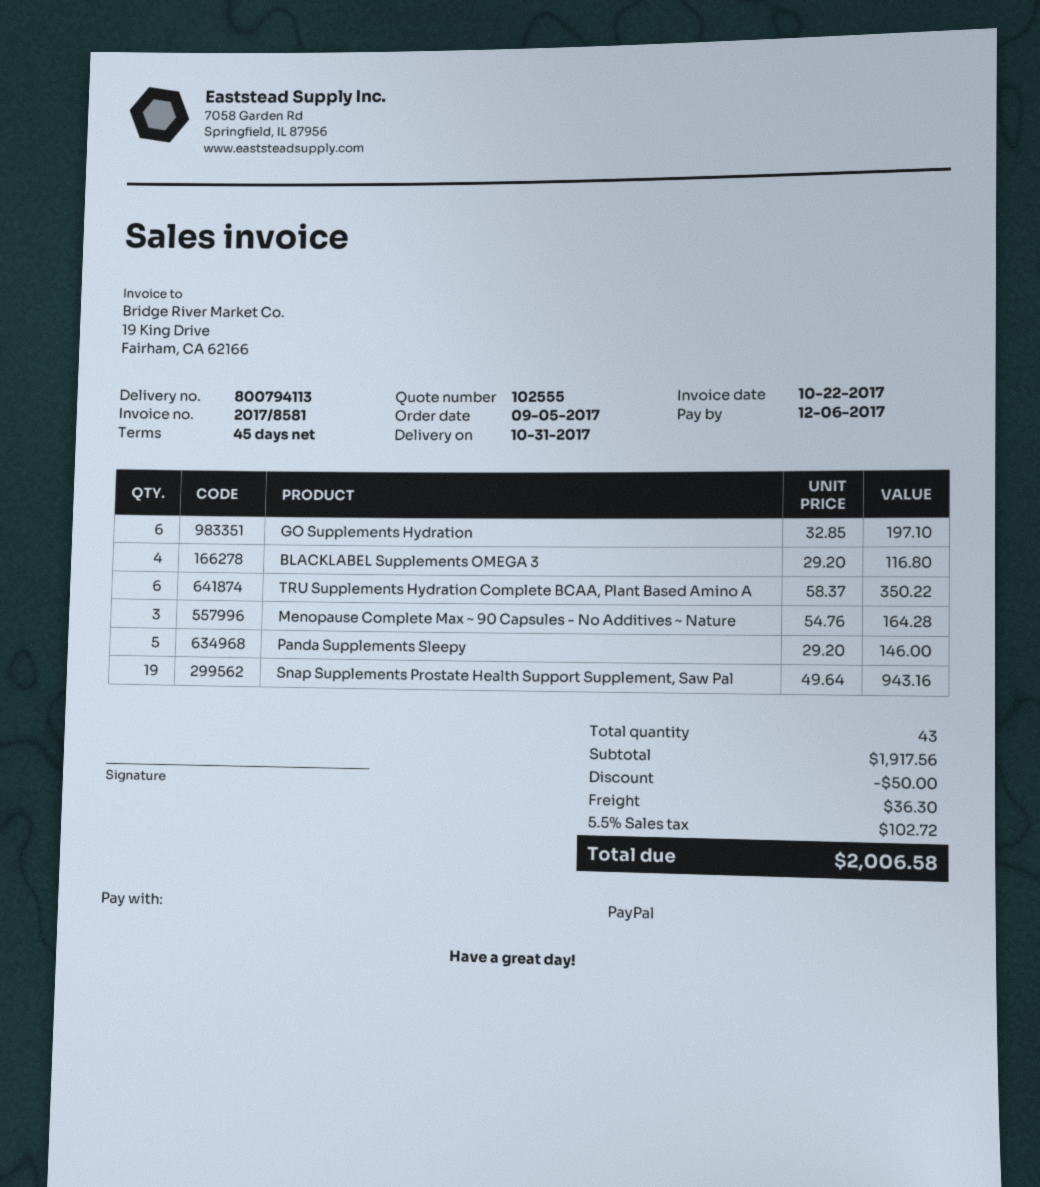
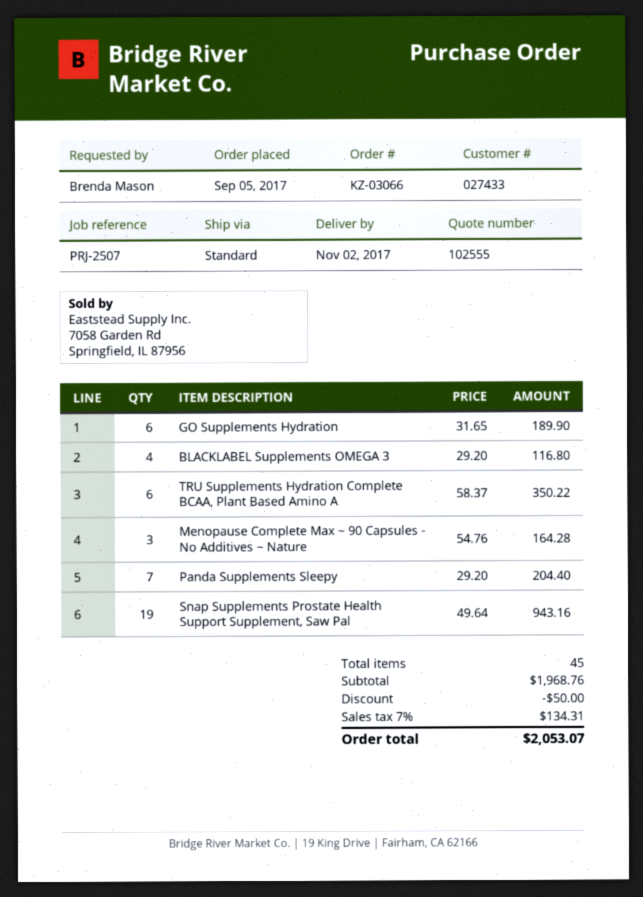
delivery date: 2017-10-31 -> 2017-11-02
GO Supplements Hydration: 6 x 32.85 = 197.10 -> 6 x 31.65 = 189.90
Panda Supplements Sleepy: 5 x 29.20 = 146.00 -> 7 x 29.20 = 204.40
total quantity: 43 -> 45
subtotal: 1917.56 -> 1968.76
shipping: 36.30 -> none
tax: 5.5% = 102.72 -> 7% = 134.31
total: 2006.58 -> 2053.07

